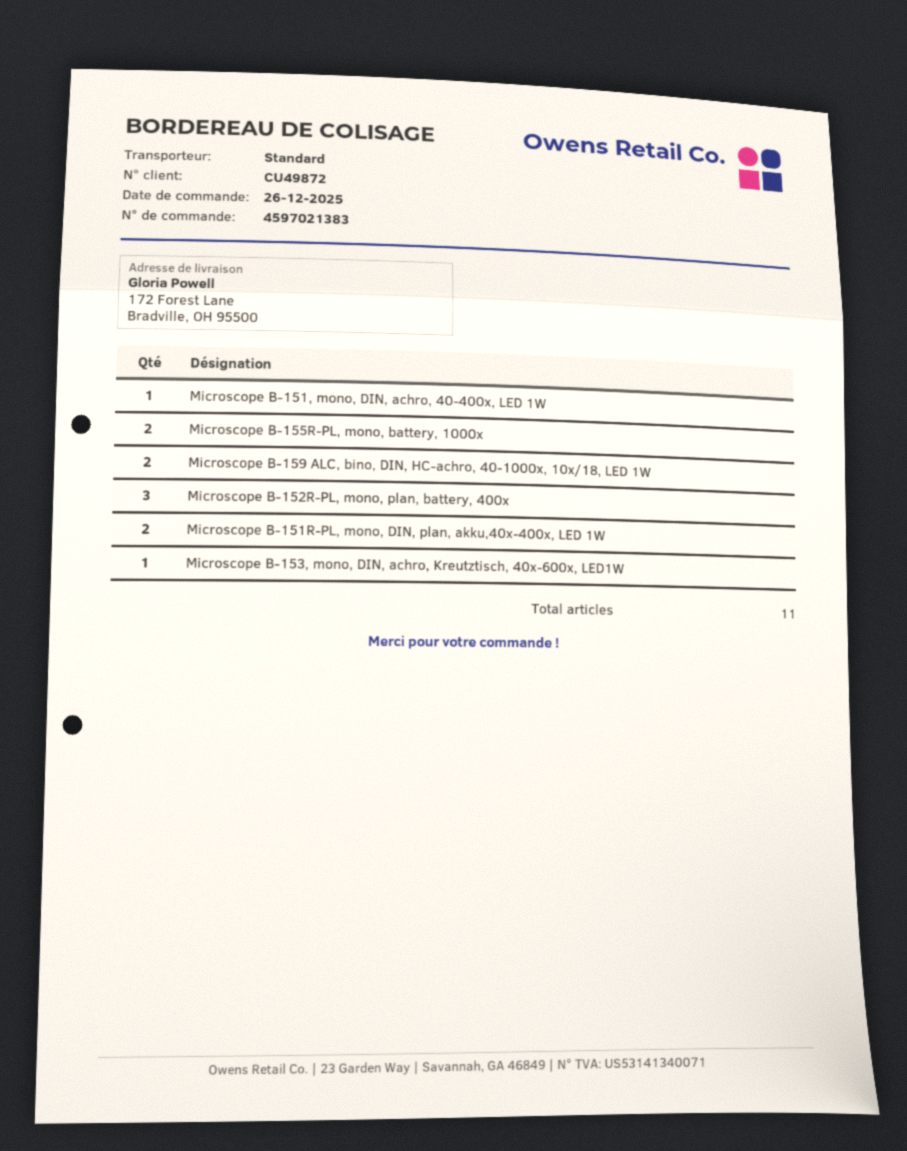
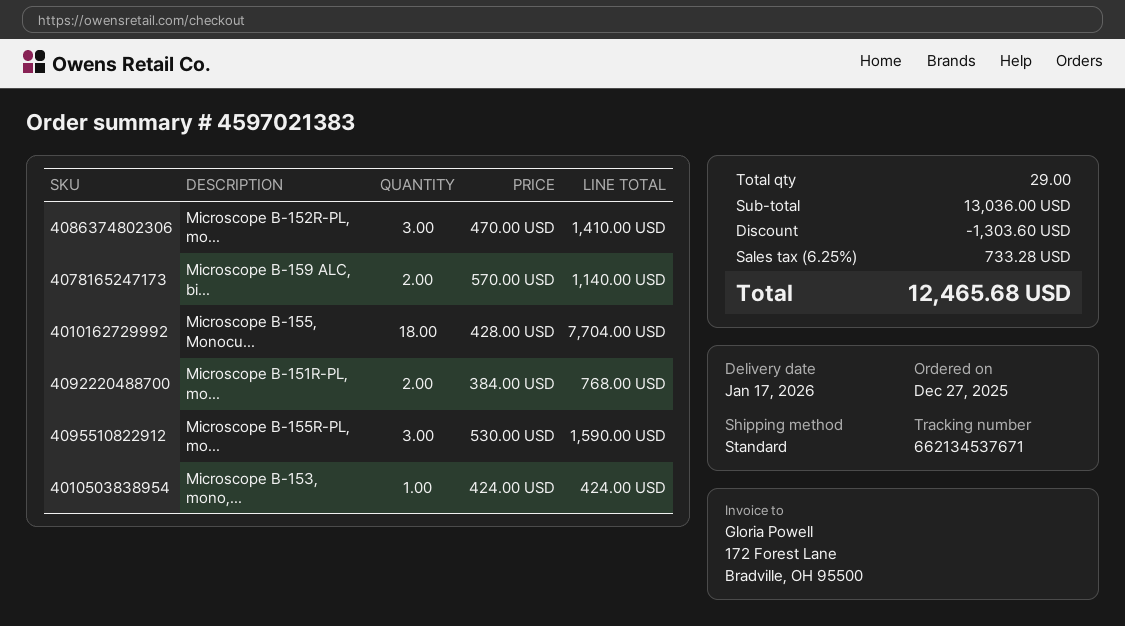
order date: 2025-12-26 -> 2025-12-27
Microscope B-151, mono, DIN, achro, 40-400x, LED 1W: 1 -> none
Microscope B-155R-PL, mono, battery, 1000x: 2 -> 3
Microscope B-155, Monocu...: none -> 18
total quantity: 11 -> 29

